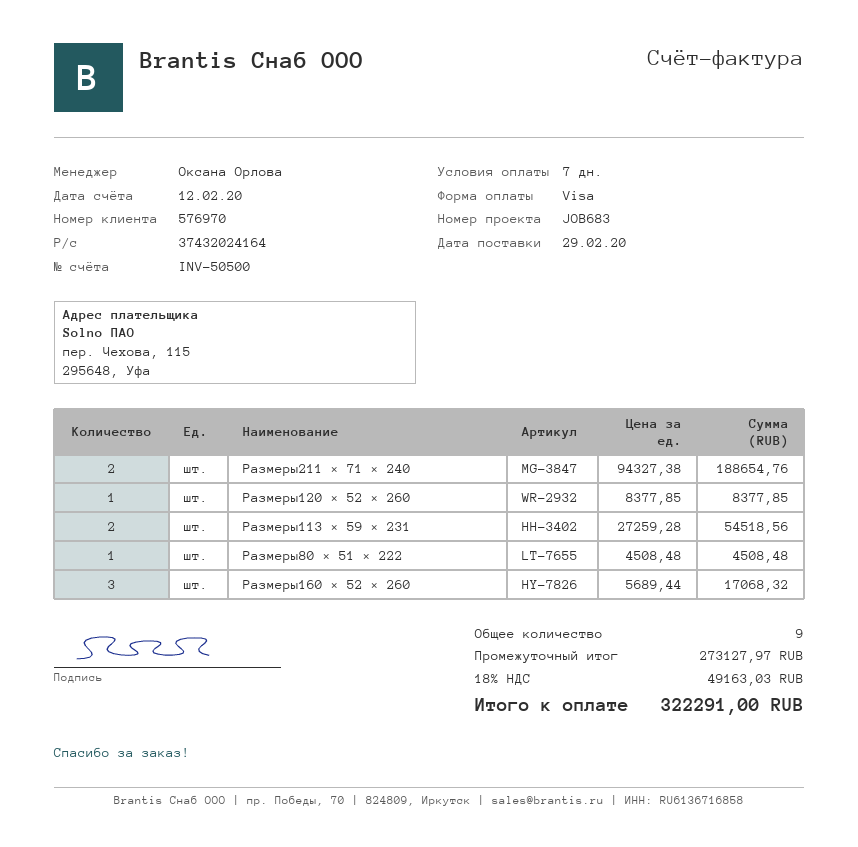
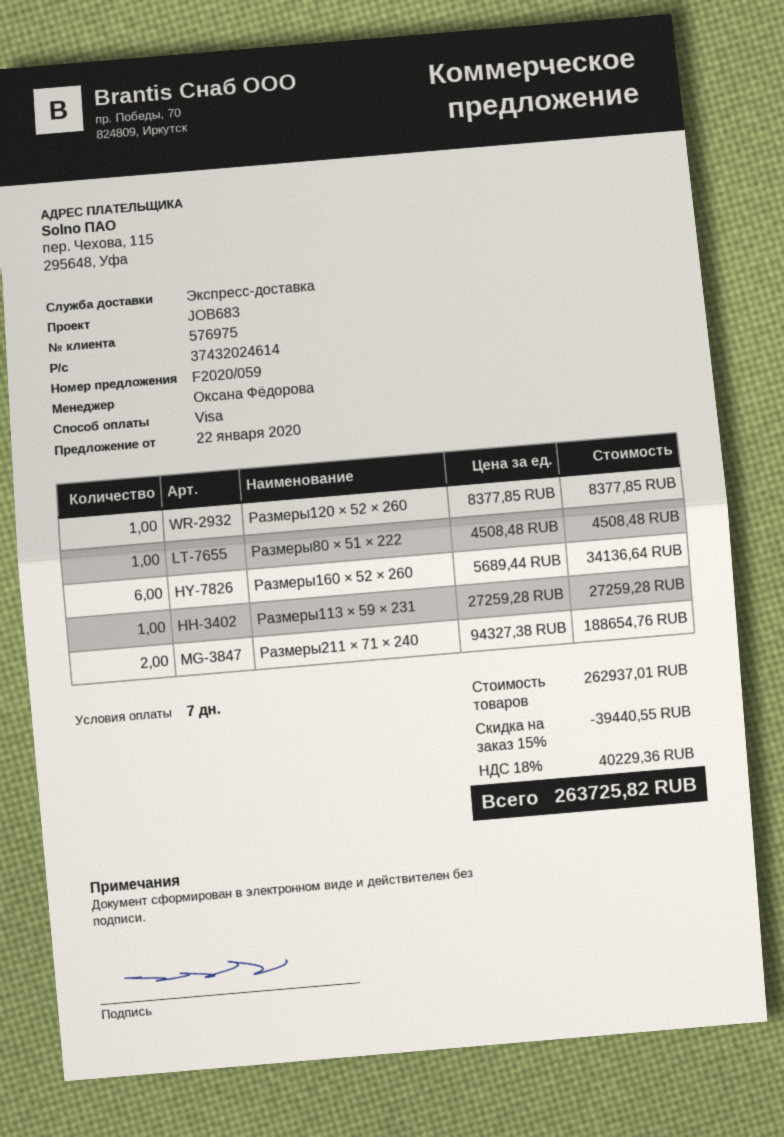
customer number: 576970 -> 576975
sales rep: Оксана Орлова -> Оксана Фёдорова
bank account: 37432024164 -> 37432024614
Размеры113 × 59 × 231: 2 x 27259.28 = 54518.56 -> 1 x 27259.28 = 27259.28
Размеры160 × 52 × 260: 3 x 5689.44 = 17068.32 -> 6 x 5689.44 = 34136.64
subtotal: 273127.97 -> 262937.01
discount: none -> 15% = 39440.55
tax: 18% = 49163.03 -> 18% = 40229.36
total: 322291.00 -> 263725.82

